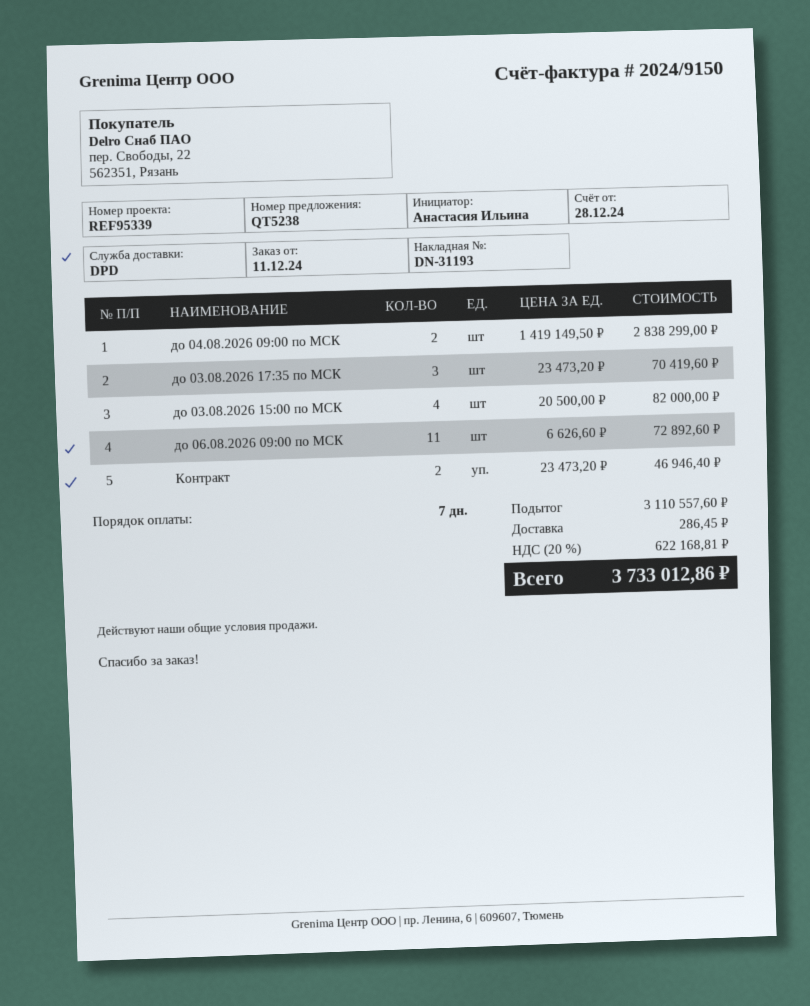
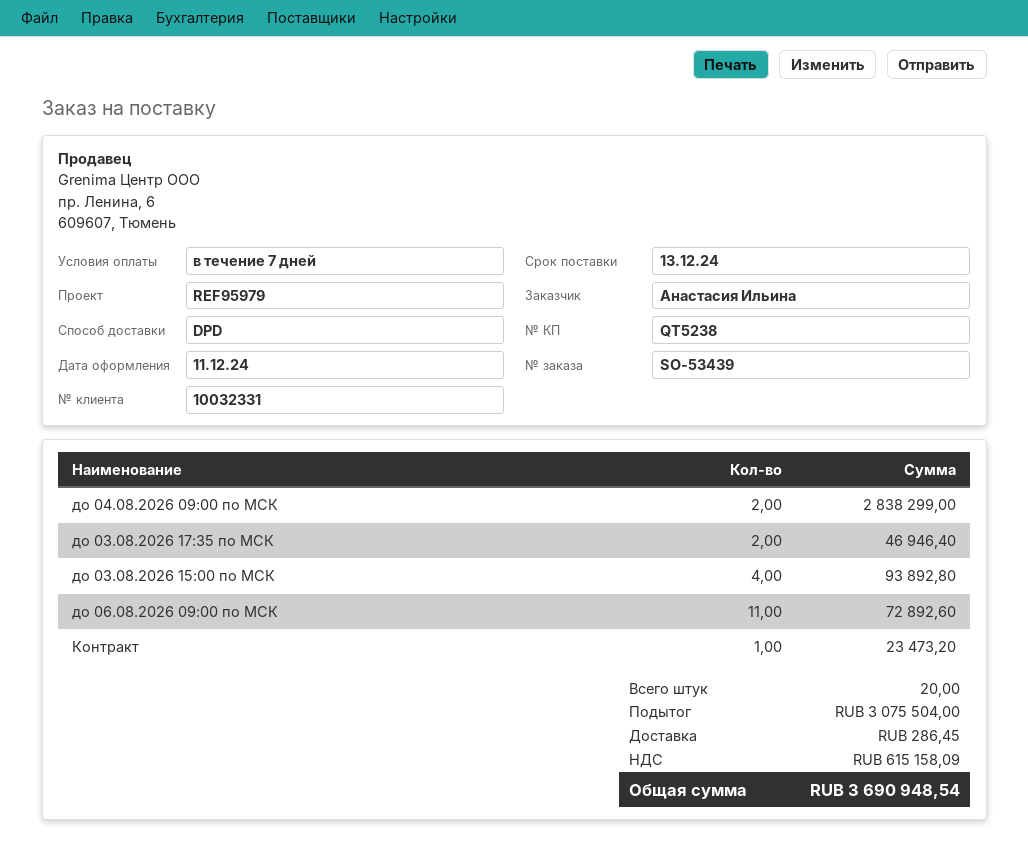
reference: REF95339 -> REF95979
до 03.08.2026 17:35 по МСК: 3 for 70419.60 -> 2 for 46946.40
до 03.08.2026 15:00 по МСК: 4 for 82000.00 -> 4 for 93892.80
Контракт: 2 for 46946.40 -> 1 for 23473.20
subtotal: 3110557.60 -> 3075504.00
tax: 622168.81 -> 615158.09
total: 3733012.86 -> 3690948.54

